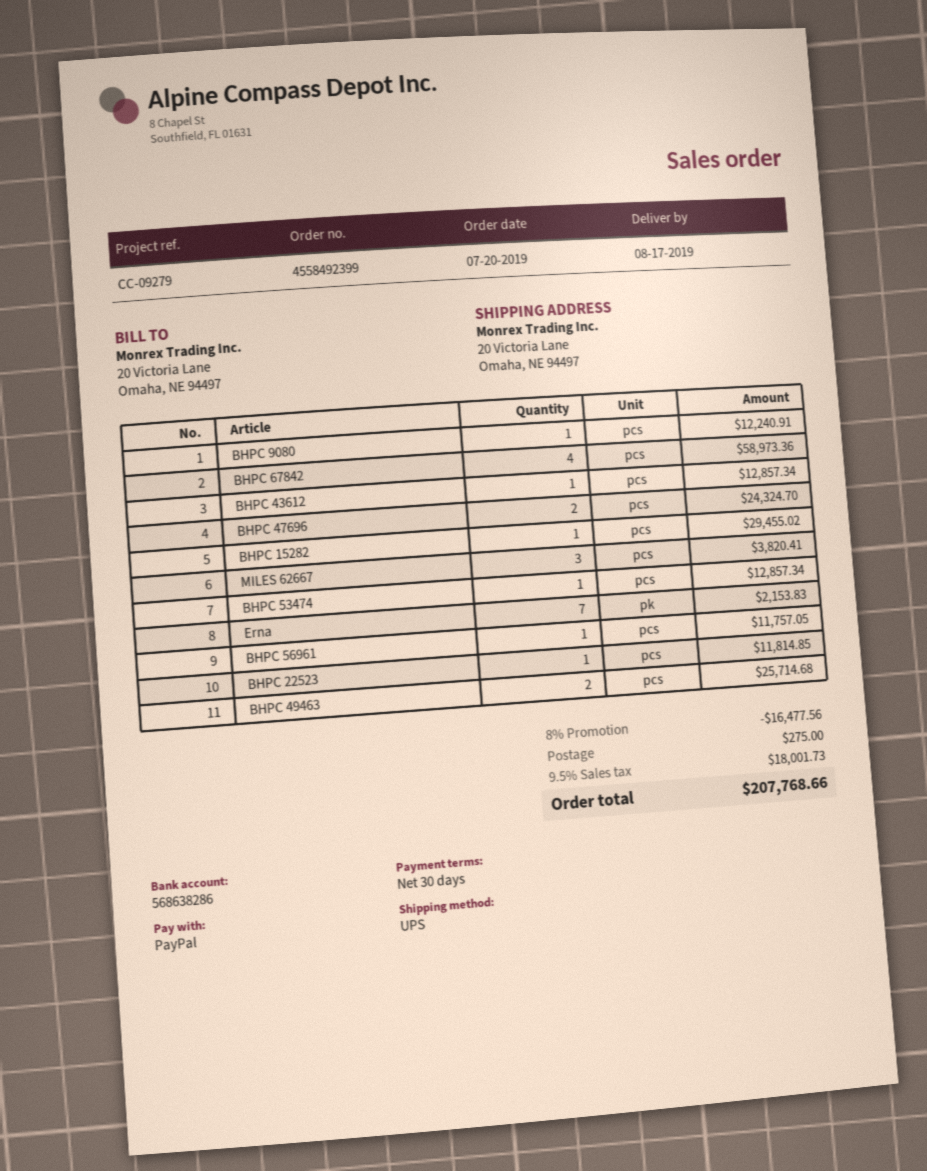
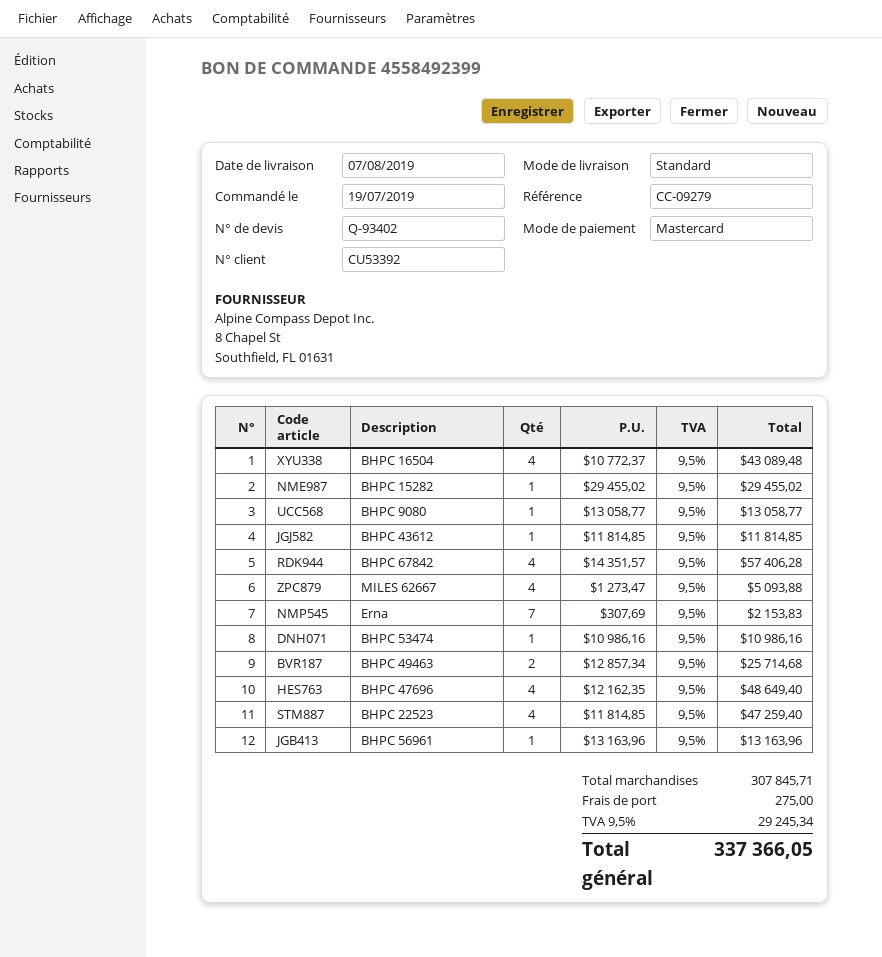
order date: 2019-07-20 -> 2019-07-19
delivery date: 2019-08-17 -> 2019-08-07
payment method: PayPal -> Mastercard
shipping method: UPS -> standard
BHPC 9080: 1 for 12240.91 -> 1 for 13058.77
BHPC 67842: 4 for 58973.36 -> 4 for 57406.28
BHPC 43612: 1 for 12857.34 -> 1 for 11814.85
BHPC 47696: 2 for 24324.70 -> 4 for 48649.40
MILES 62667: 3 for 3820.41 -> 4 for 5093.88
BHPC 53474: 1 for 12857.34 -> 1 for 10986.16
BHPC 56961: 1 for 11757.05 -> 1 for 13163.96
BHPC 22523: 1 for 11814.85 -> 4 for 47259.40
BHPC 16504: none -> 4 for 43089.48
discount: 8% = 16477.56 -> none
tax: 9.5% = 18001.73 -> 9.5% = 29245.34
total: 207768.66 -> 337366.05

